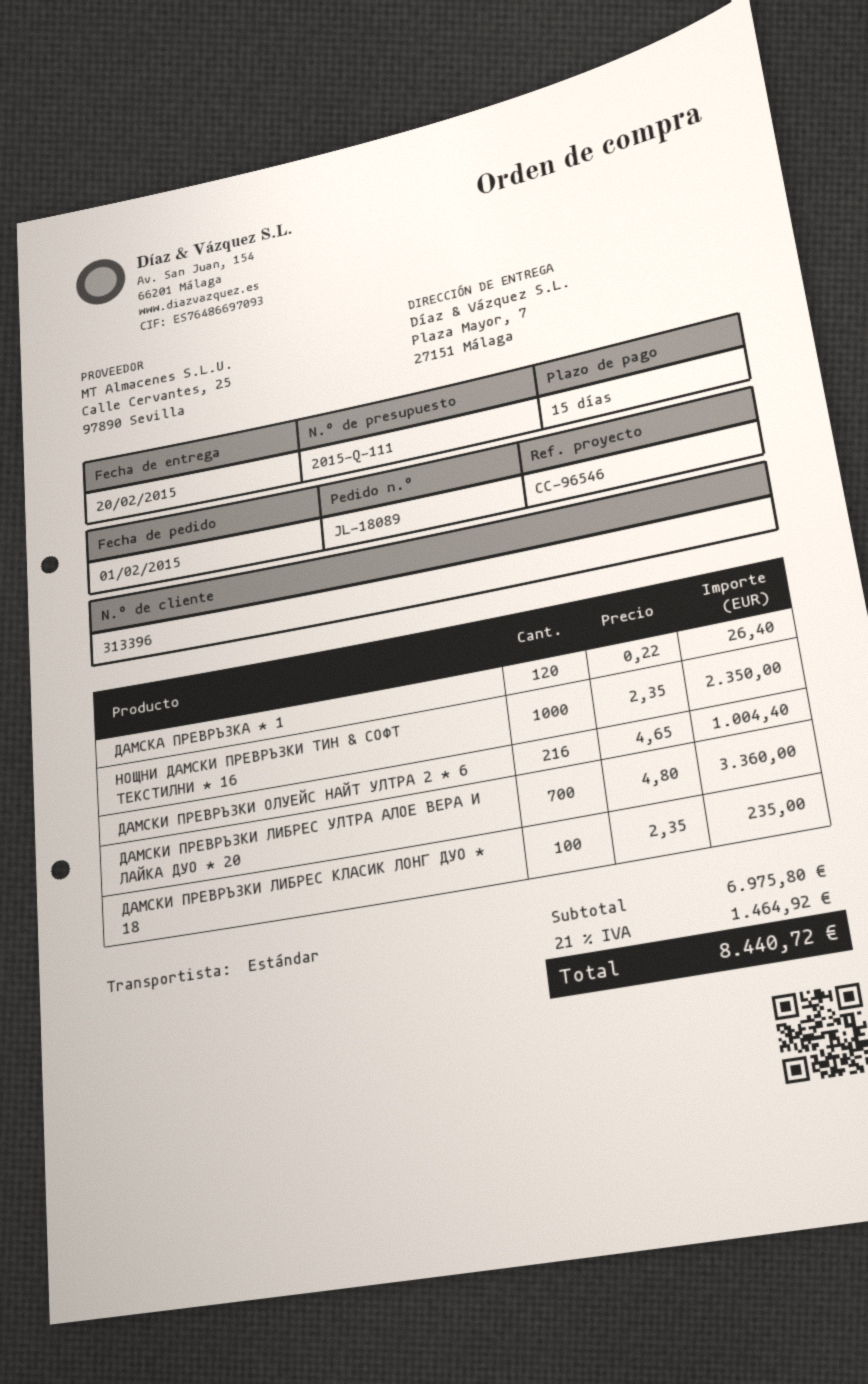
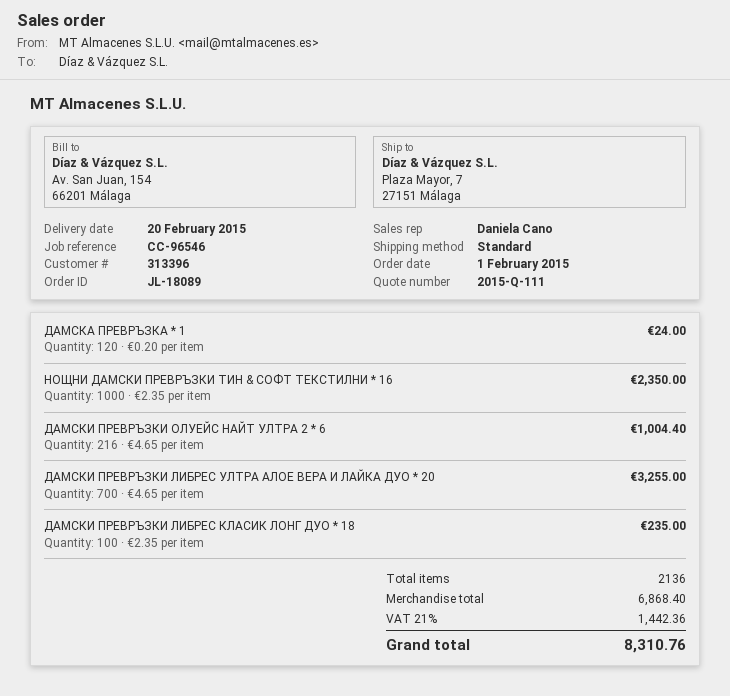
ДАМСКА ПРЕВРЪЗКА * 1: 120 x 0.22 = 26.40 -> 120 x 0.20 = 24.00
ДАМСКИ ПРЕВРЪЗКИ ЛИБРЕС УЛТРА АЛОЕ ВЕРА И ЛАЙКА ДУО * 20: 700 x 4.80 = 3360.00 -> 700 x 4.65 = 3255.00
subtotal: 6975.80 -> 6868.40
tax: 21% = 1464.92 -> 21% = 1442.36
total: 8440.72 -> 8310.76

